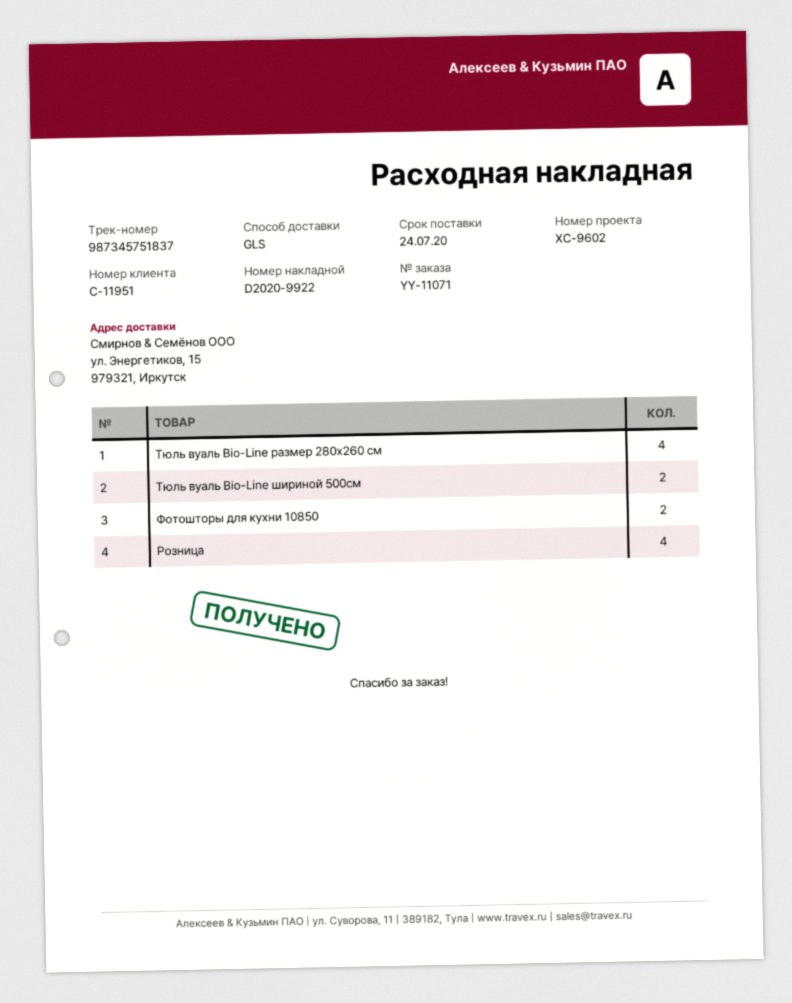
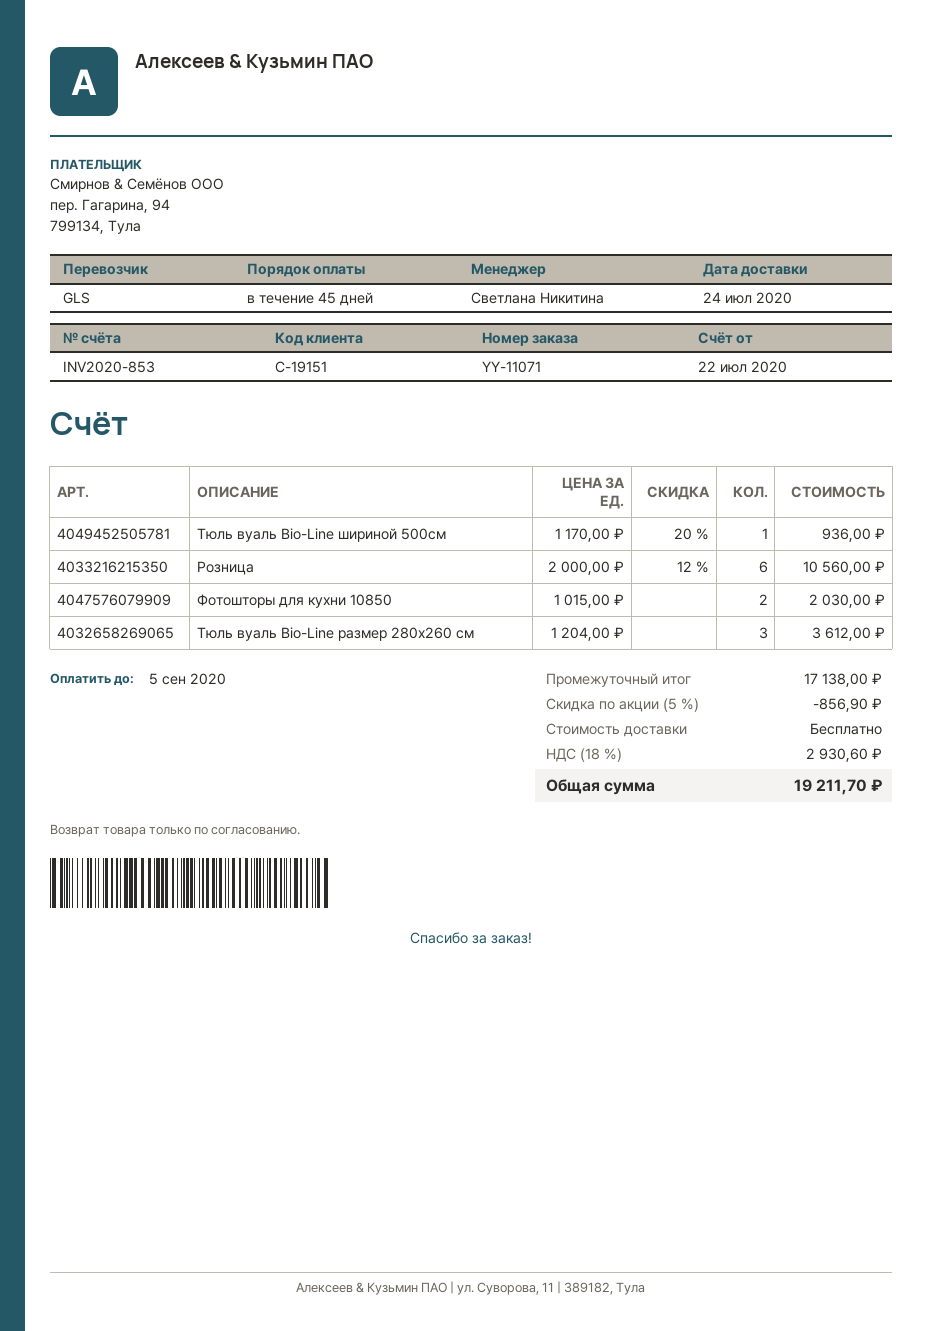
customer number: C-11951 -> C-19151
Тюль вуаль Bio-Line размер 280х260 см: 4 -> 3
Тюль вуаль Bio-Line шириной 500см: 2 -> 1
Розница: 4 -> 6

